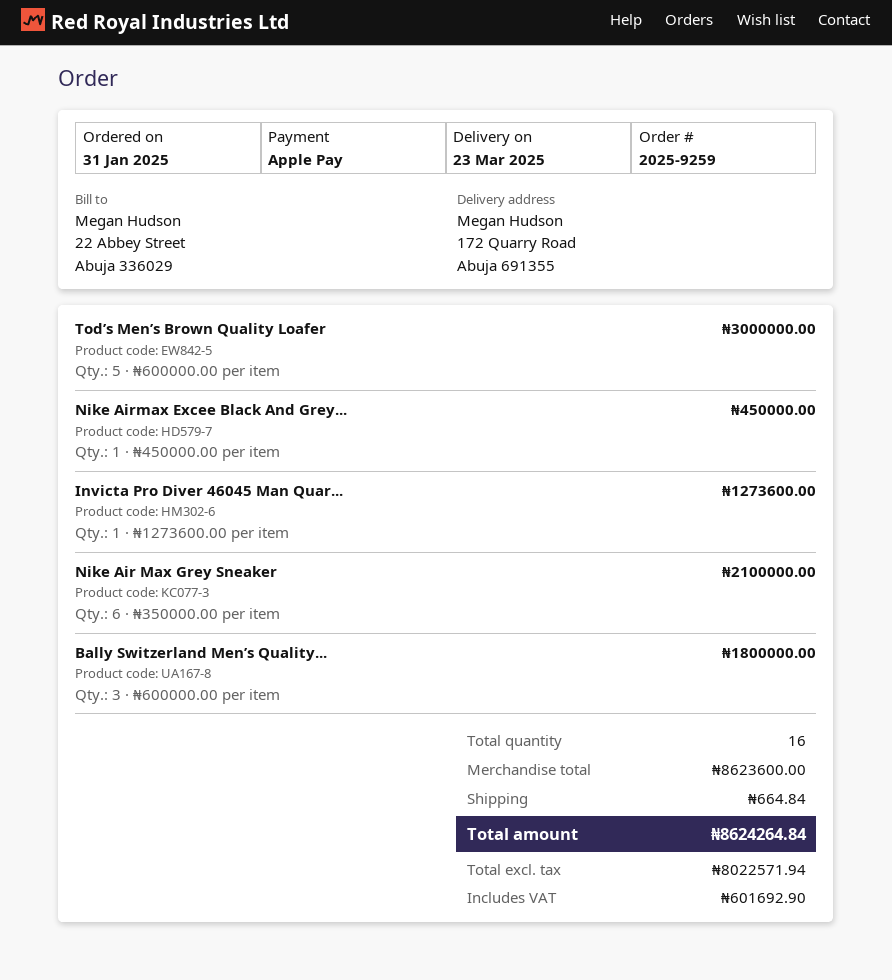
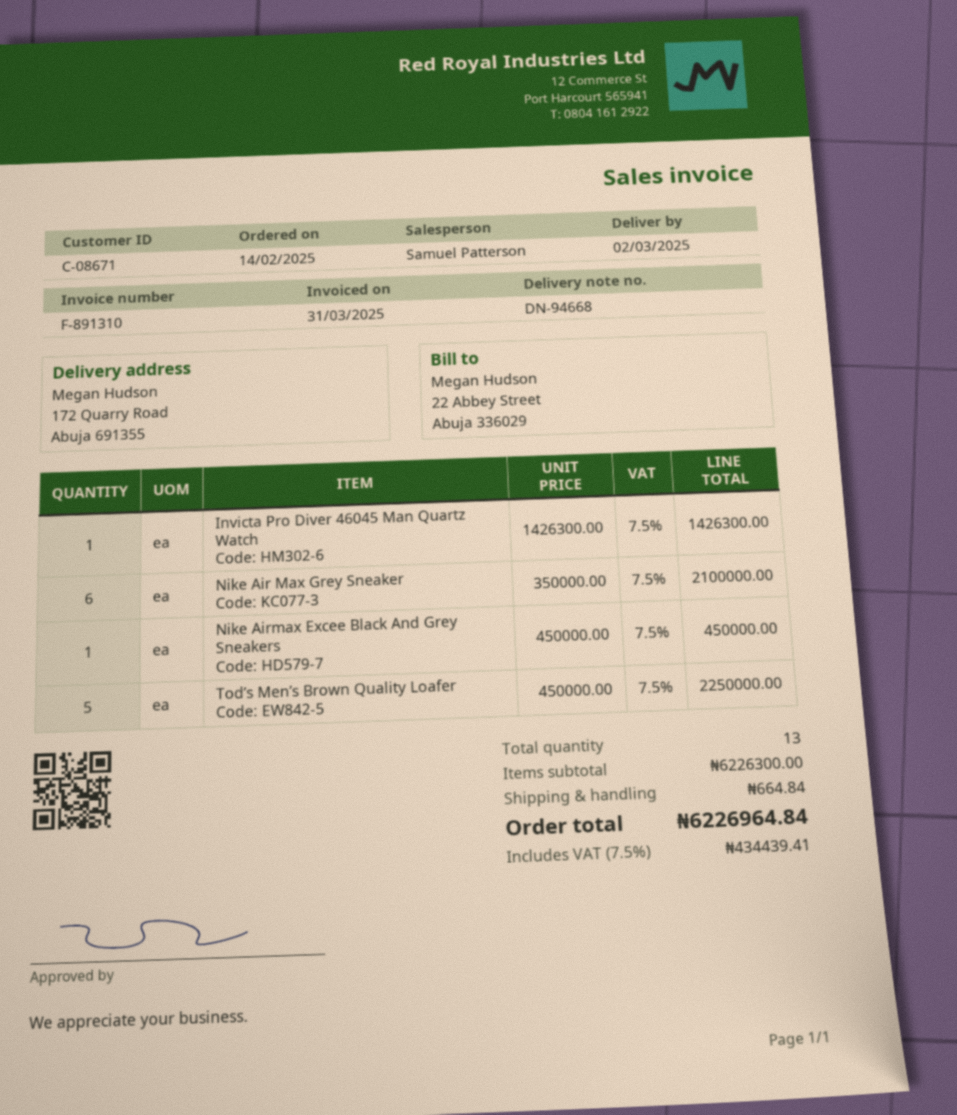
order date: 2025-01-31 -> 2025-02-14
delivery date: 2025-03-23 -> 2025-03-02
Tod’s Men’s Brown Quality Loafer: 5 x 600000.00 = 3000000.00 -> 5 x 450000.00 = 2250000.00
Invicta Pro Diver 46045 Man Quar...: 1 x 1273600.00 = 1273600.00 -> 1 x 1426300.00 = 1426300.00
Bally Switzerland Men’s Quality...: 3 x 600000.00 = 1800000.00 -> none
total quantity: 16 -> 13
subtotal: 8623600.00 -> 6226300.00
tax: 601692.90 -> 434439.41
total: 8624264.84 -> 6226964.84

